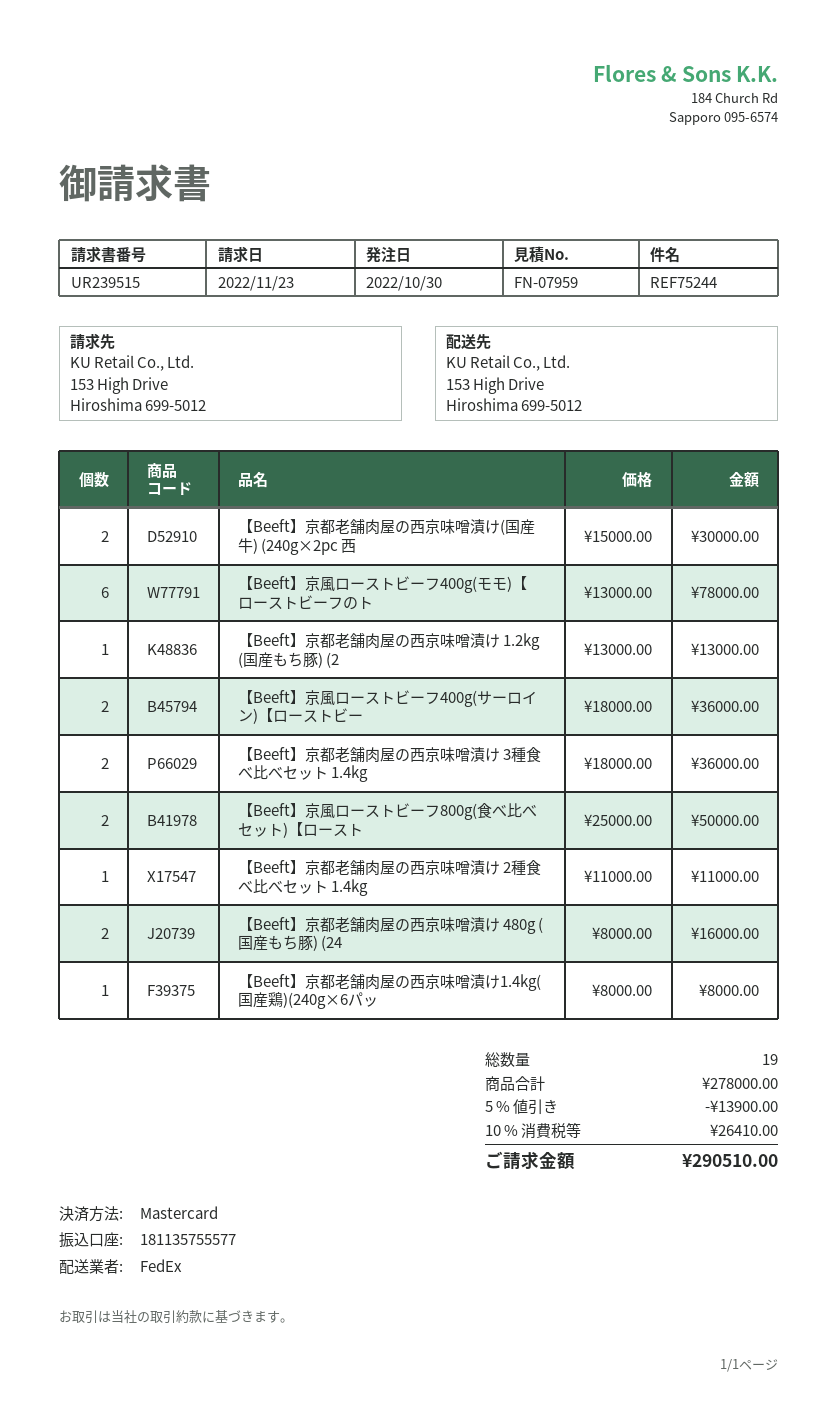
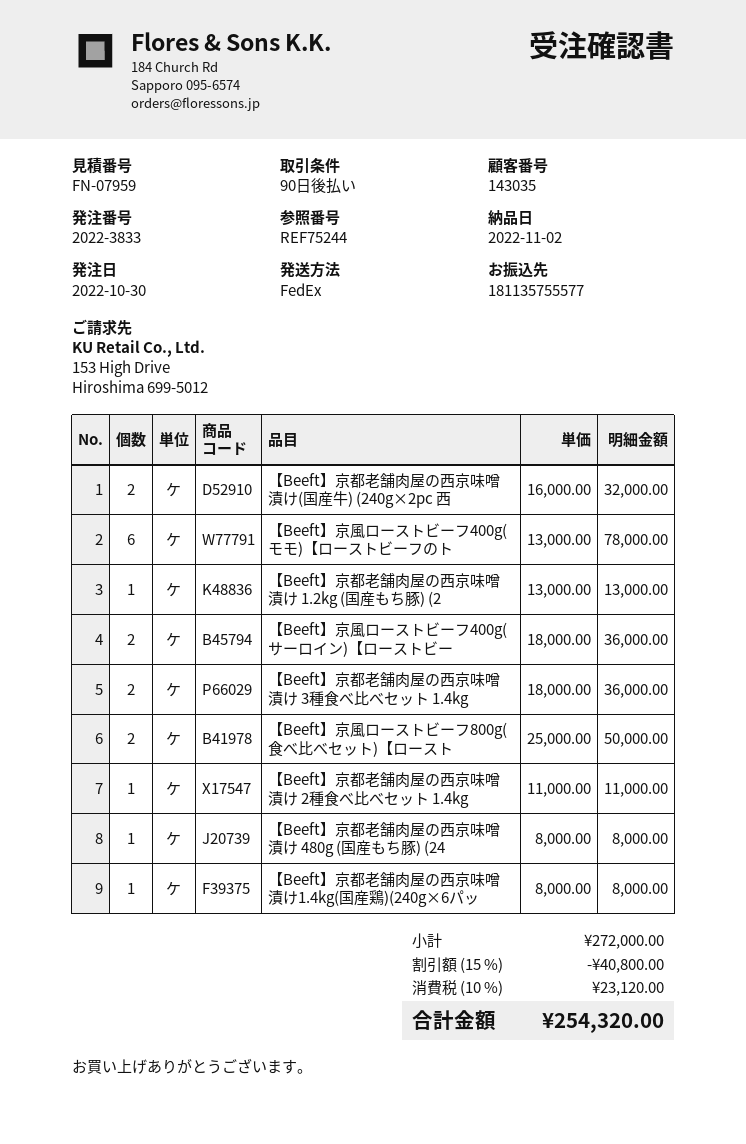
【Beeft】京都老舗肉屋の西京味噌漬け(国産牛) (240g×2pc 西: 2 x 15000.00 = 30000.00 -> 2 x 16000.00 = 32000.00
【Beeft】京都老舗肉屋の西京味噌漬け 480g (国産もち豚) (24: 2 x 8000.00 = 16000.00 -> 1 x 8000.00 = 8000.00
subtotal: 278000.00 -> 272000.00
discount: 5% = 13900.00 -> 15% = 40800.00
tax: 10% = 26410.00 -> 10% = 23120.00
total: 290510.00 -> 254320.00

